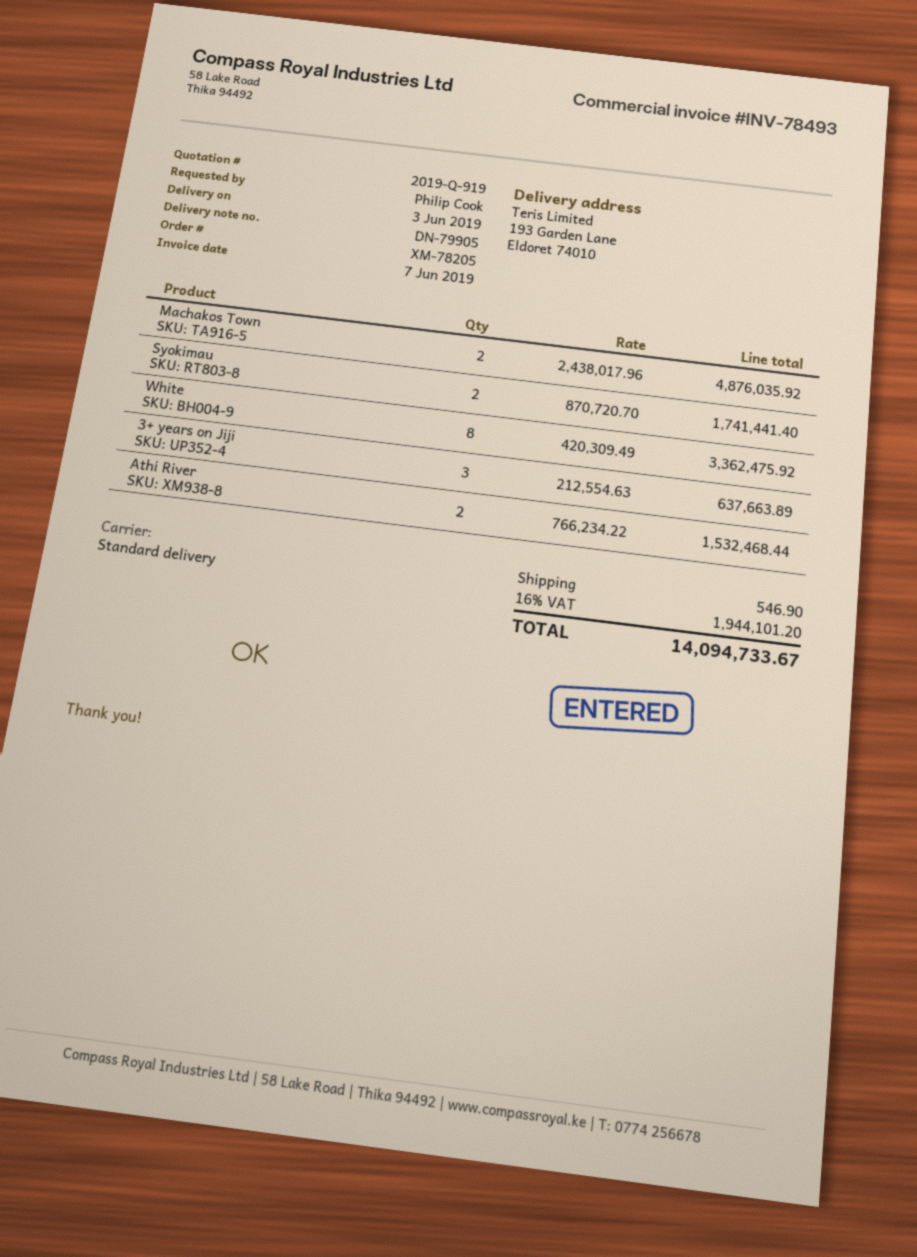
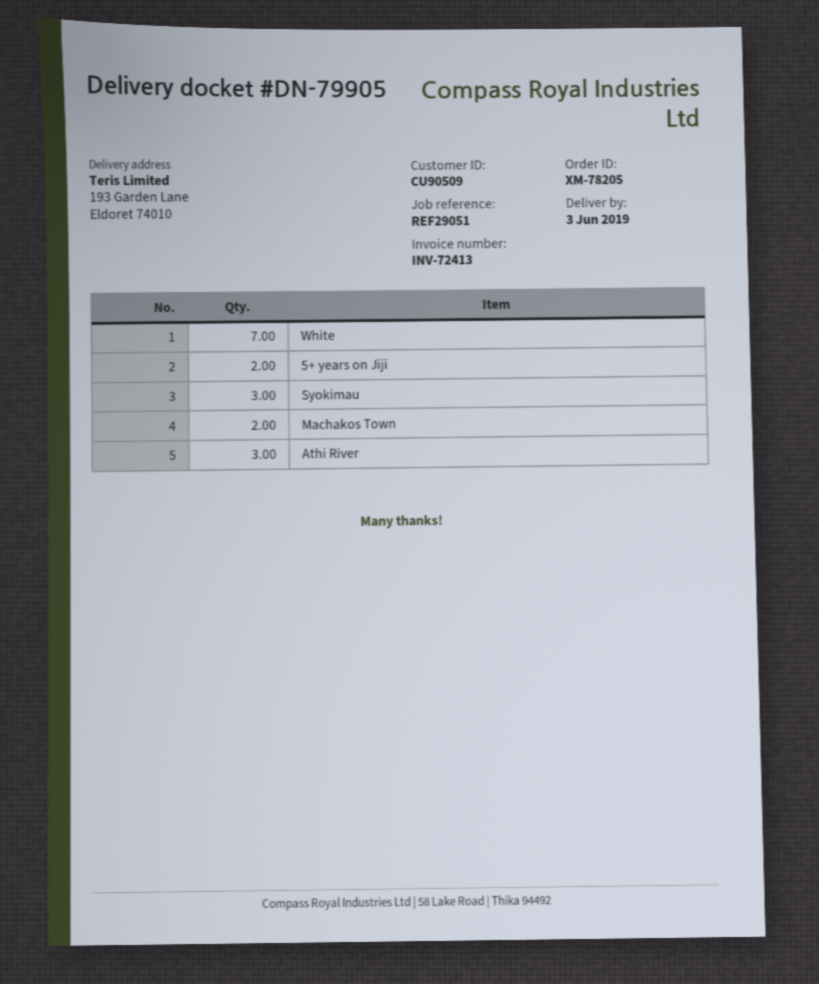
invoice number: INV-78493 -> INV-72413
Syokimau: 2 -> 3
White: 8 -> 7
3+ years on Jiji: 3 -> none
Athi River: 2 -> 3
5+ years on Jiji: none -> 2

